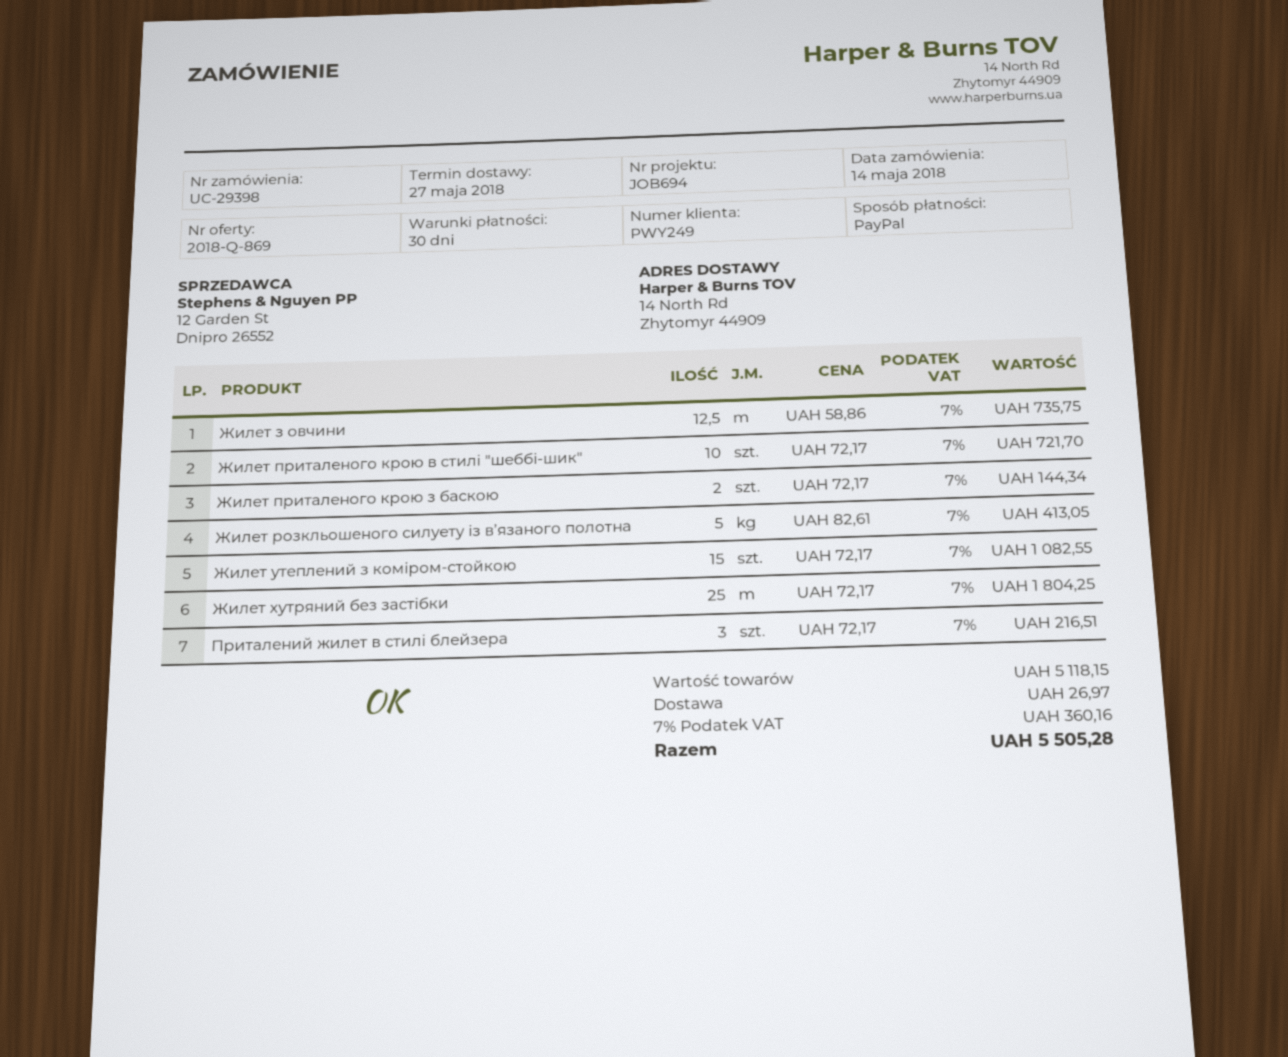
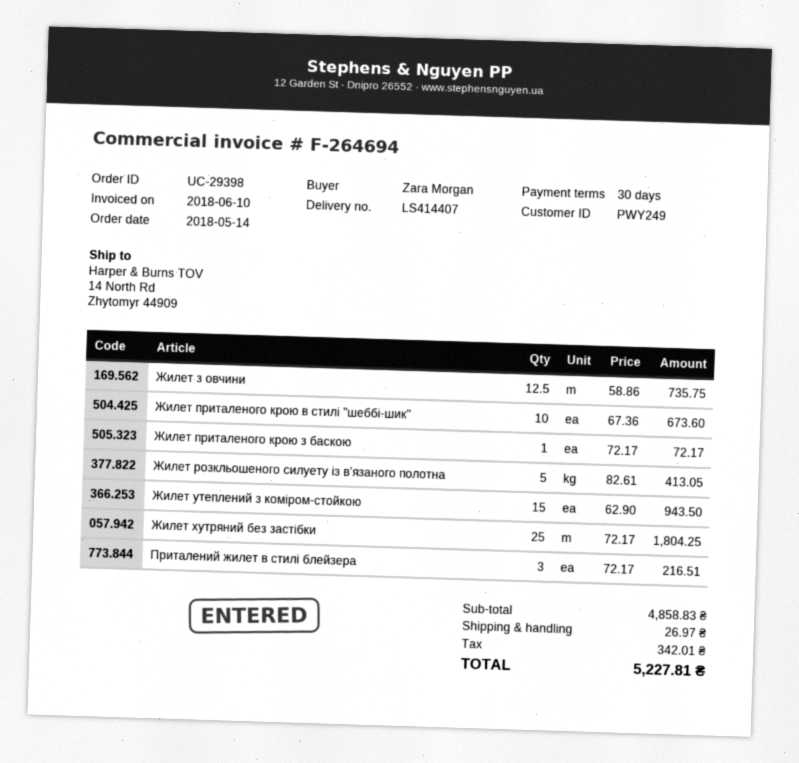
Жилет приталеного крою в стилі "шеббі-шик": 10 x 72.17 = 721.70 -> 10 x 67.36 = 673.60
Жилет приталеного крою з баскою: 2 x 72.17 = 144.34 -> 1 x 72.17 = 72.17
Жилет утеплений з коміром-стойкою: 15 x 72.17 = 1082.55 -> 15 x 62.90 = 943.50
subtotal: 5118.15 -> 4858.83
tax: 360.16 -> 342.01
total: 5505.28 -> 5227.81

